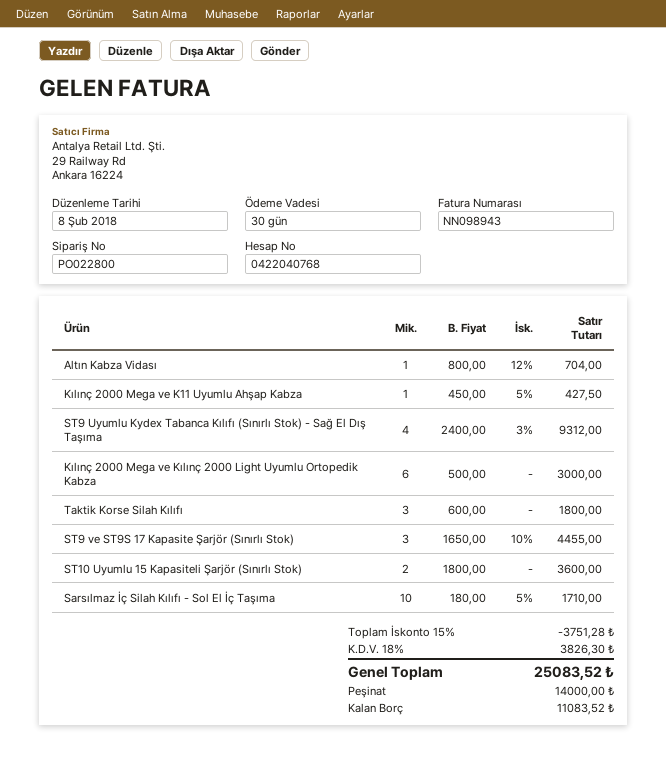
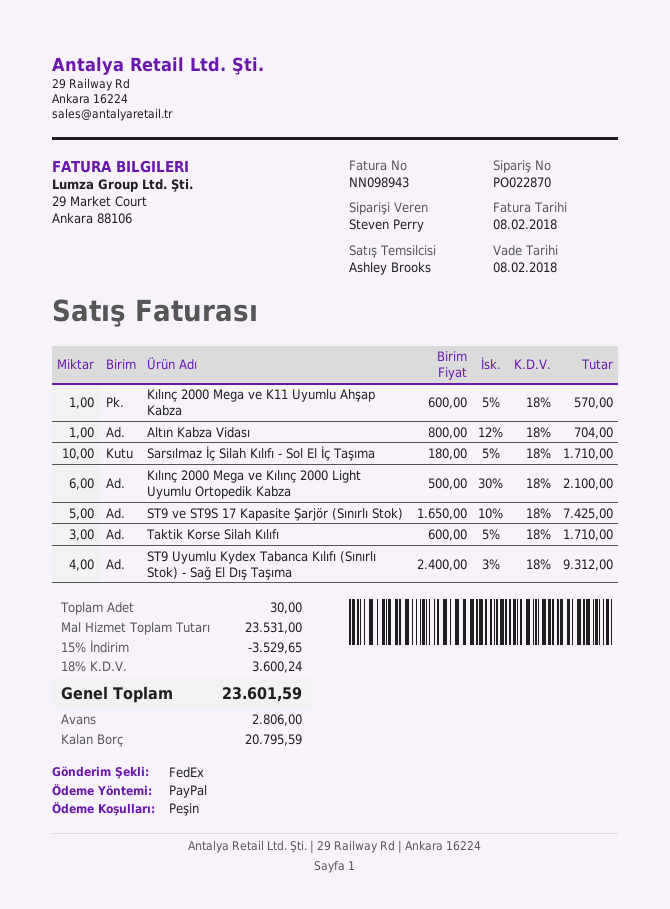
order number: PO022800 -> PO022870
payment terms: 30 days -> on receipt
Kılınç 2000 Mega ve K11 Uyumlu Ahşap Kabza: 1 x 450.00 - 5% = 427.50 -> 1 x 600.00 - 5% = 570.00
Kılınç 2000 Mega ve Kılınç 2000 Light Uyumlu Ortopedik Kabza: 6 x 500.00 = 3000.00 -> 6 x 500.00 - 30% = 2100.00
Taktik Korse Silah Kılıfı: 3 x 600.00 = 1800.00 -> 3 x 600.00 - 5% = 1710.00
ST9 ve ST9S 17 Kapasite Şarjör (Sınırlı Stok): 3 x 1650.00 - 10% = 4455.00 -> 5 x 1650.00 - 10% = 7425.00
ST10 Uyumlu 15 Kapasiteli Şarjör (Sınırlı Stok): 2 x 1800.00 = 3600.00 -> none
discount: 15% = 3751.28 -> 15% = 3529.65
tax: 18% = 3826.30 -> 18% = 3600.24
total: 25083.52 -> 23601.59
deposit: 14000.00 -> 2806.00
balance: 11083.52 -> 20795.59

